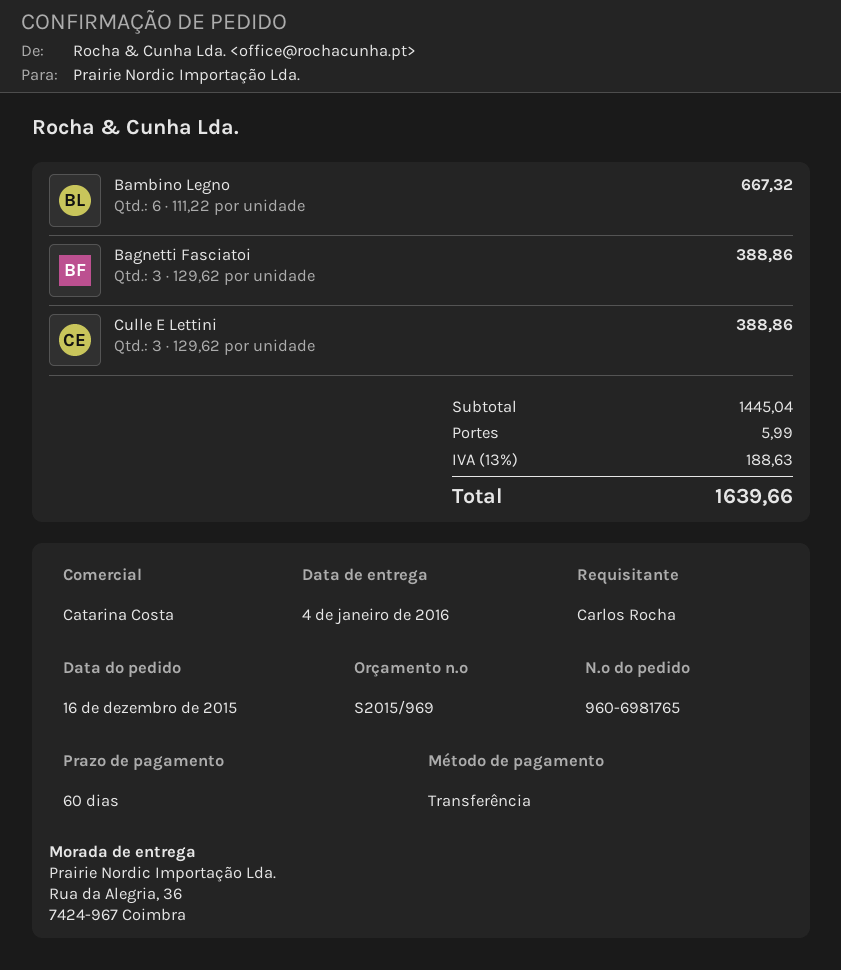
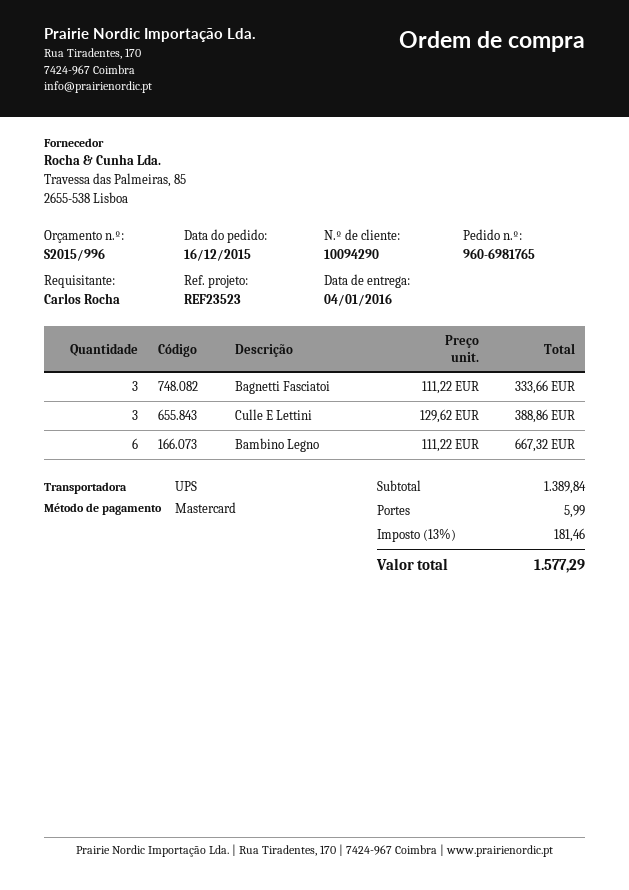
quote number: S2015/969 -> S2015/996
payment method: bank transfer -> Mastercard
Bagnetti Fasciatoi: 3 x 129.62 = 388.86 -> 3 x 111.22 = 333.66
subtotal: 1445.04 -> 1389.84
tax: 13% = 188.63 -> 13% = 181.46
total: 1639.66 -> 1577.29

